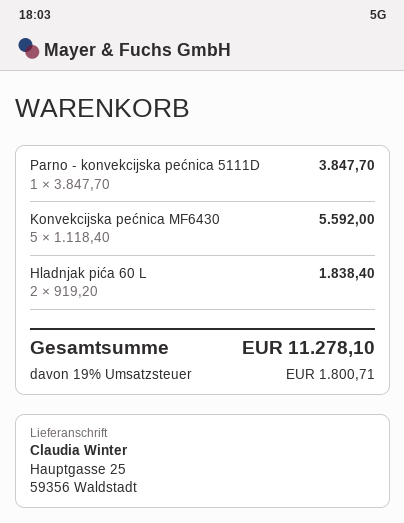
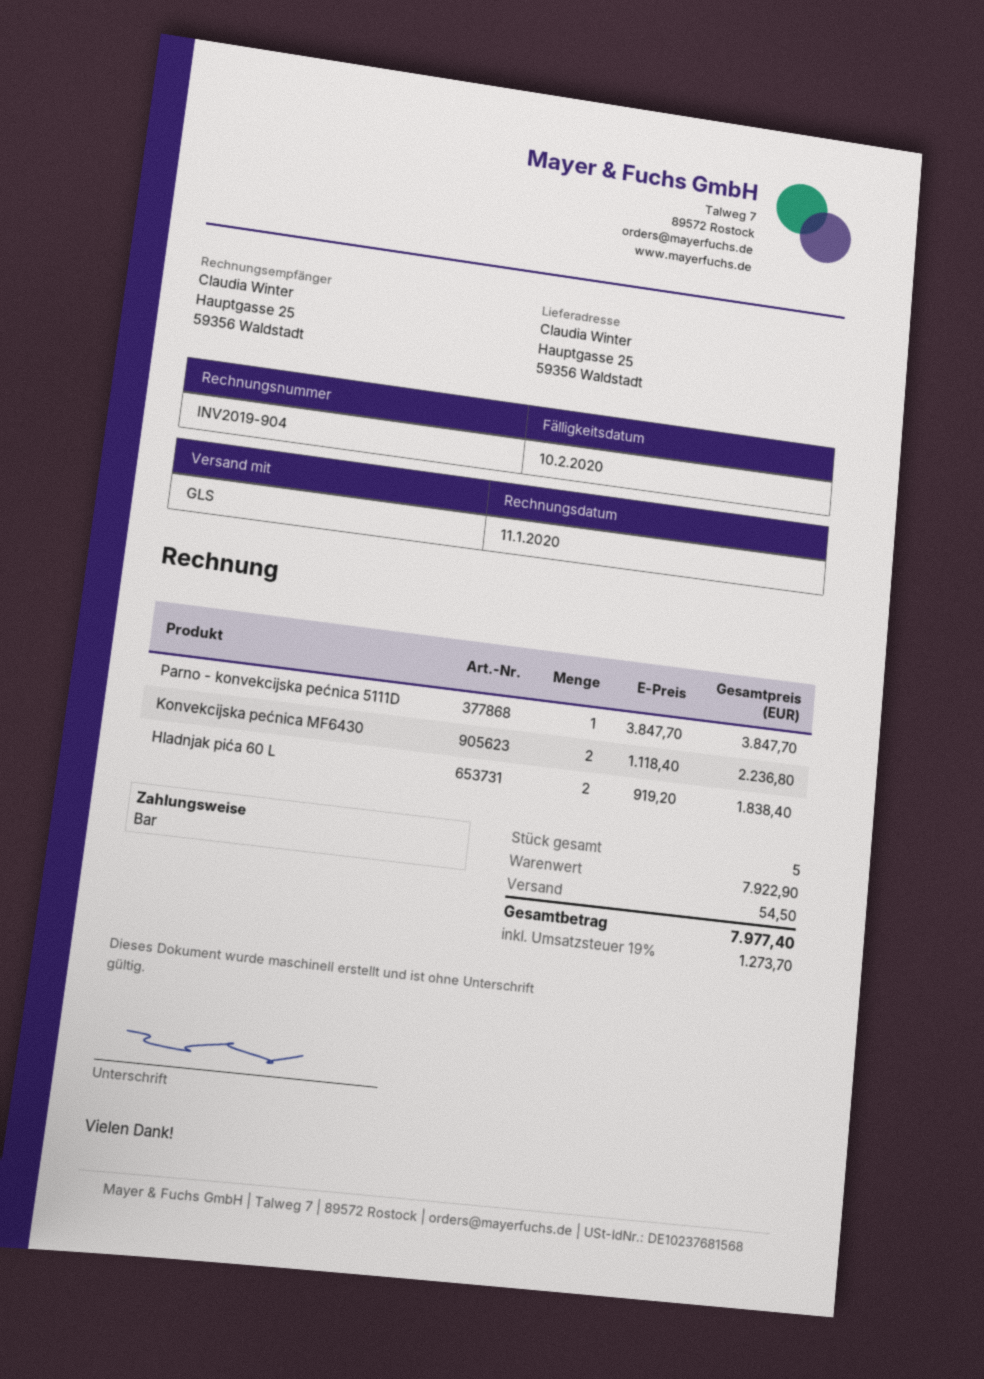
Konvekcijska pećnica MF6430: 5 x 1118.40 = 5592.00 -> 2 x 1118.40 = 2236.80
shipping: none -> 54.50
tax: 19% = 1800.71 -> 19% = 1273.70
total: 11278.10 -> 7977.40

